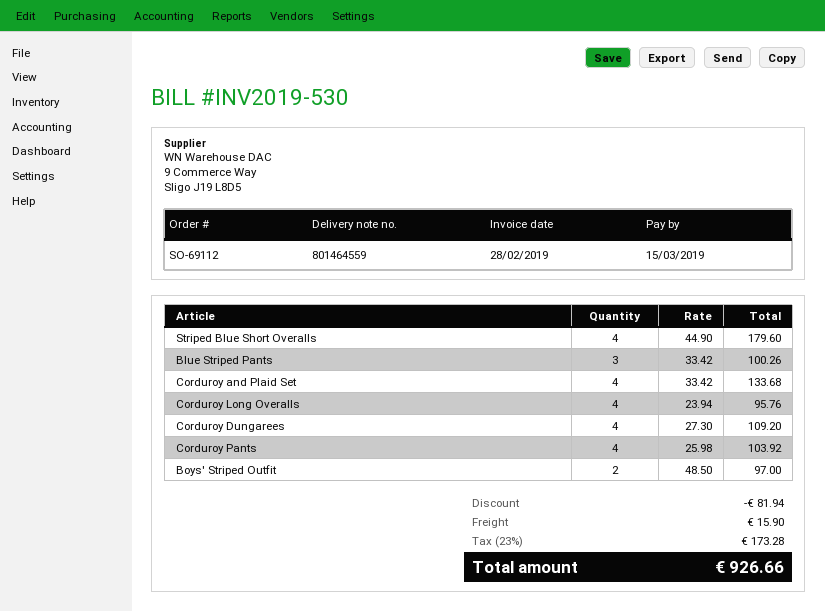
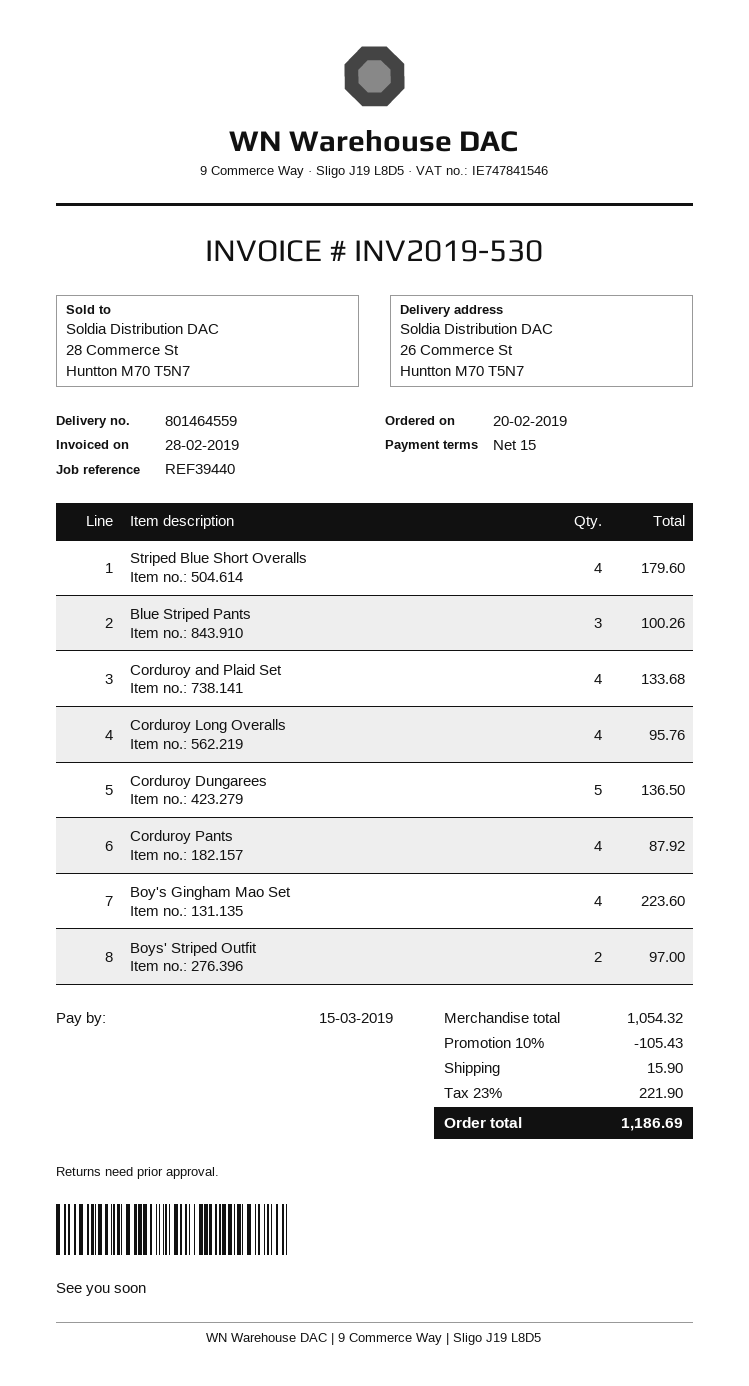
Corduroy Dungarees: 4 for 109.20 -> 5 for 136.50
Corduroy Pants: 4 for 103.92 -> 4 for 87.92
Boy's Gingham Mao Set: none -> 4 for 223.60
discount: 81.94 -> 105.43
tax: 23% = 173.28 -> 23% = 221.90
total: 926.66 -> 1186.69

